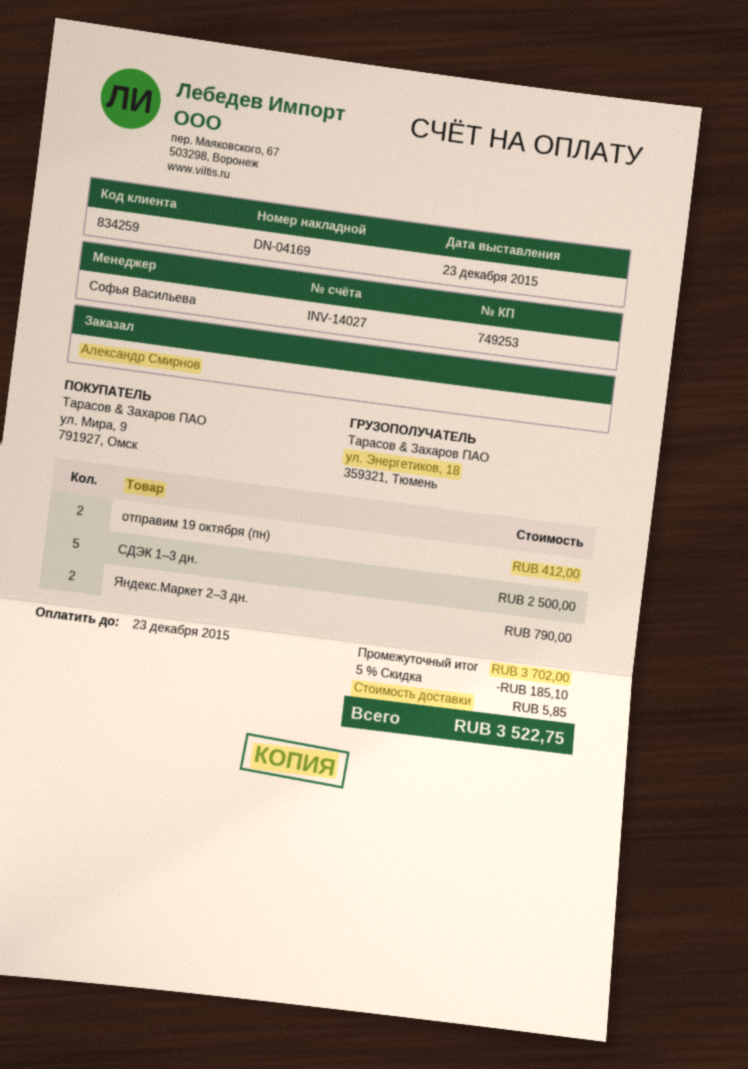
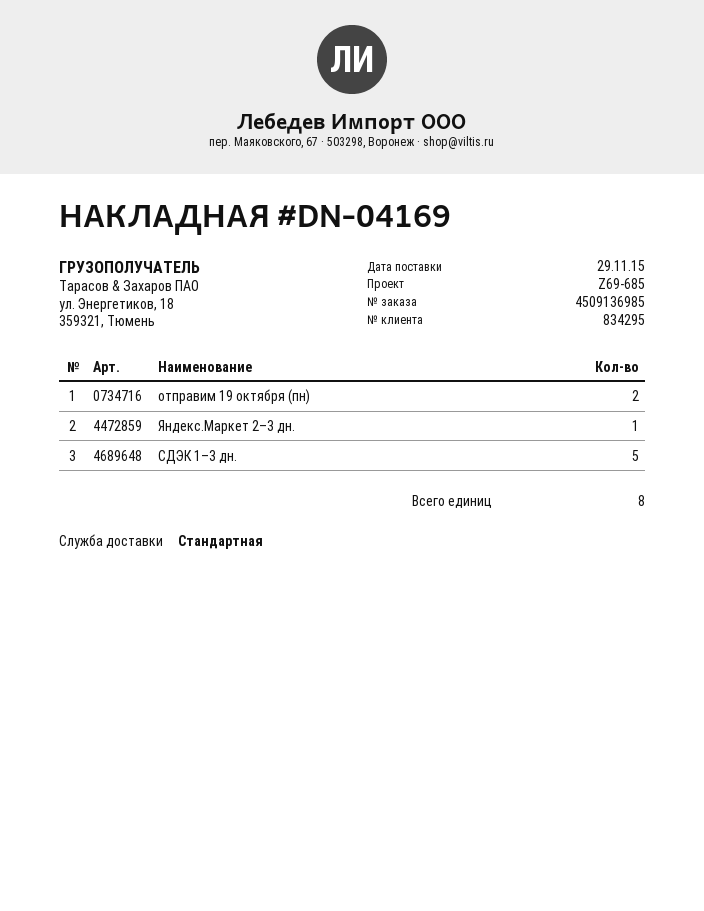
customer number: 834259 -> 834295
Яндекс.Маркет 2–3 дн.: 2 -> 1

